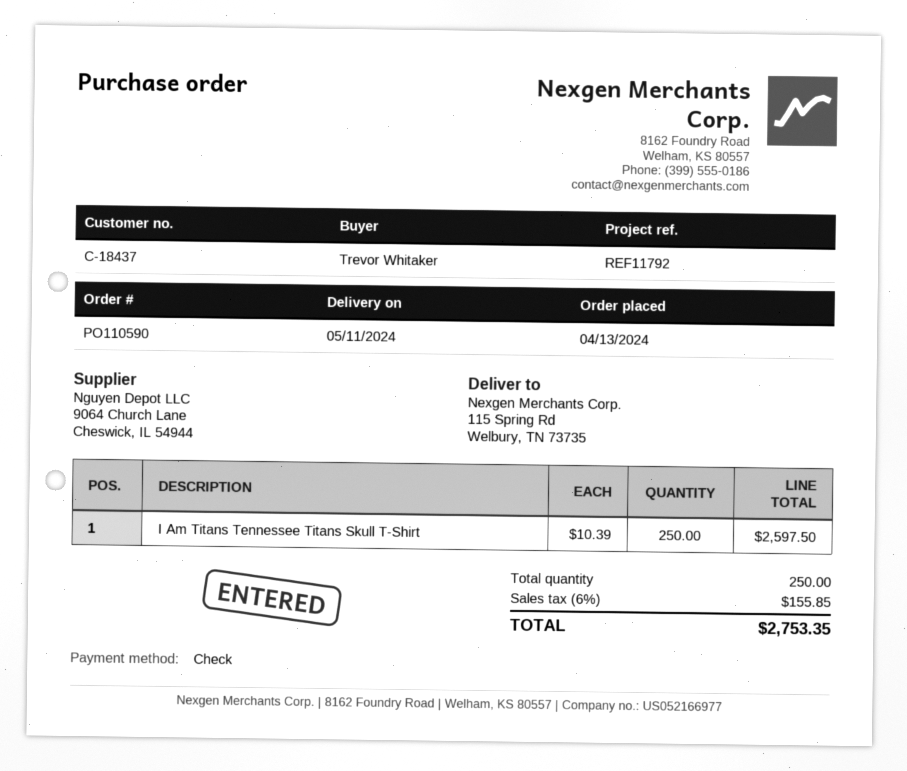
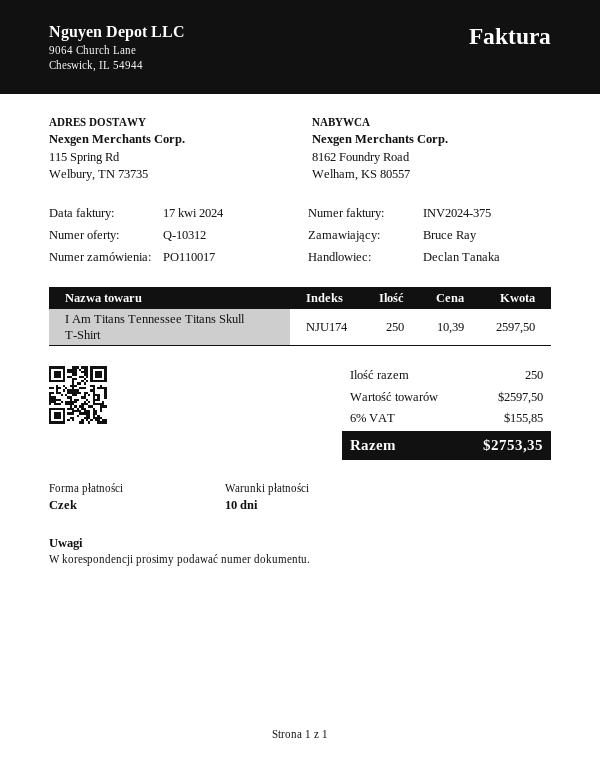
order number: PO110590 -> PO110017
ordered by: Trevor Whitaker -> Bruce Ray

